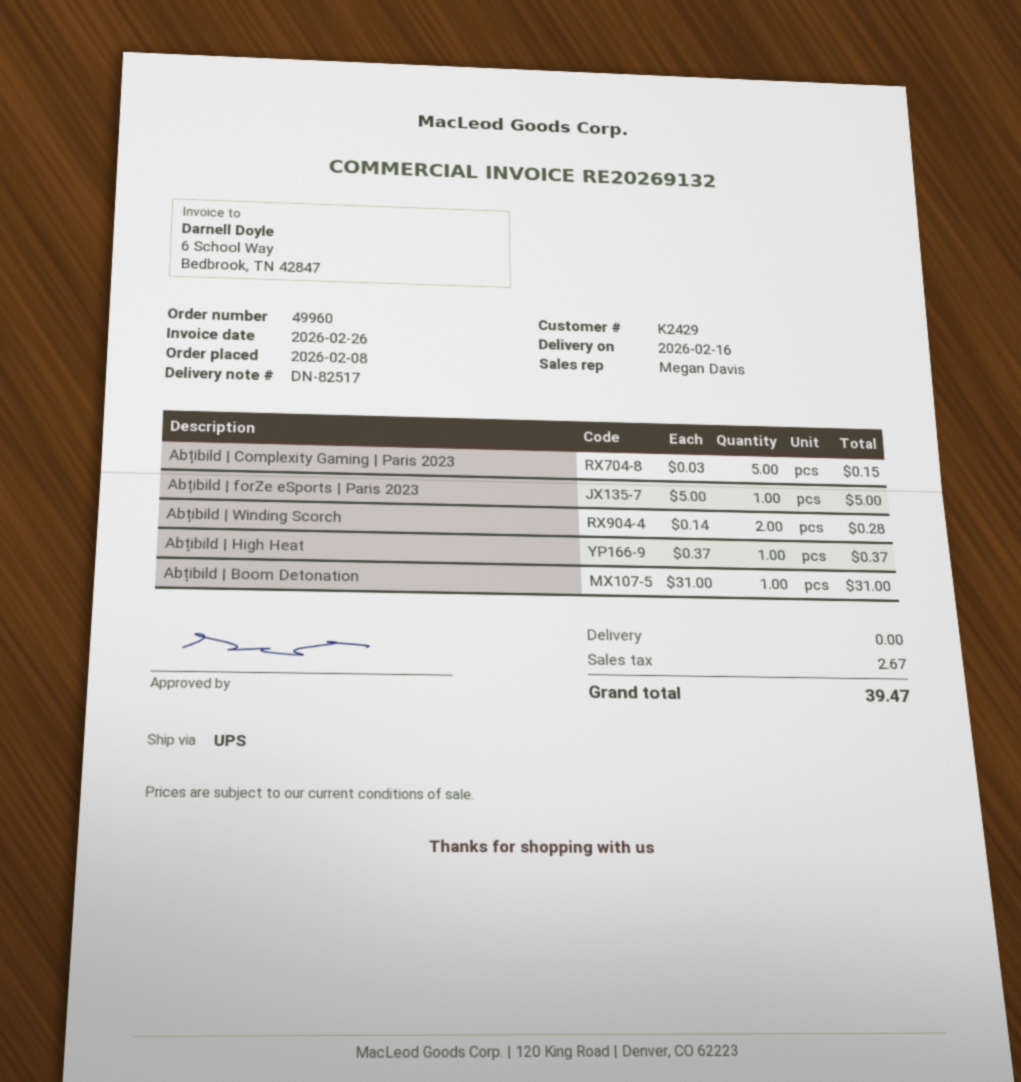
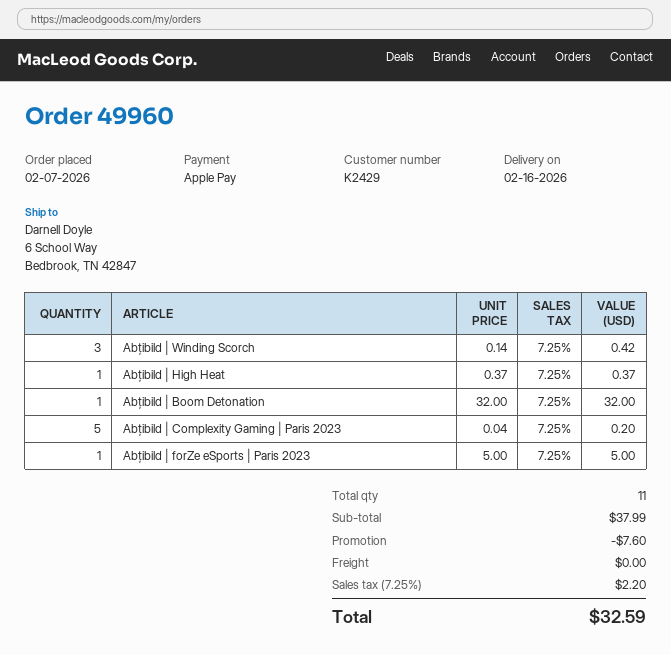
order date: 2026-02-08 -> 2026-02-07
Abțibild | Complexity Gaming | Paris 2023: 5 x 0.03 = 0.15 -> 5 x 0.04 = 0.20
Abțibild | Winding Scorch: 2 x 0.14 = 0.28 -> 3 x 0.14 = 0.42
Abțibild | Boom Detonation: 1 x 31.00 = 31.00 -> 1 x 32.00 = 32.00
discount: none -> 7.60
tax: 2.67 -> 2.20
total: 39.47 -> 32.59

